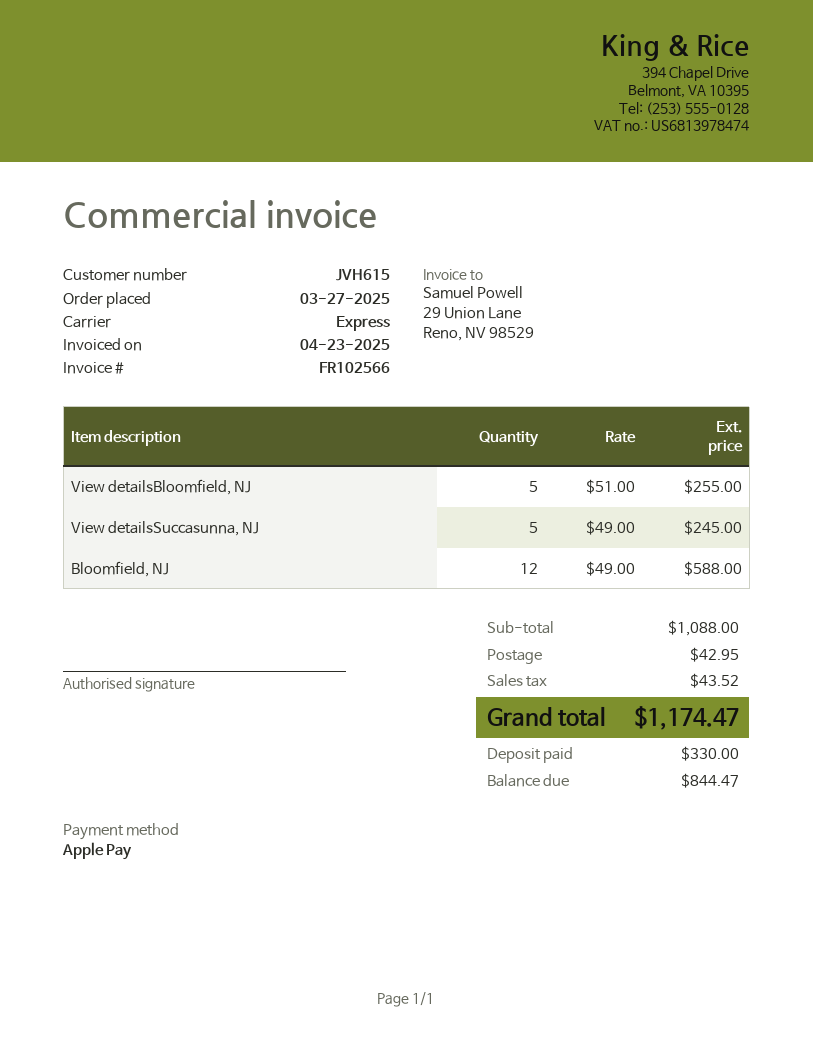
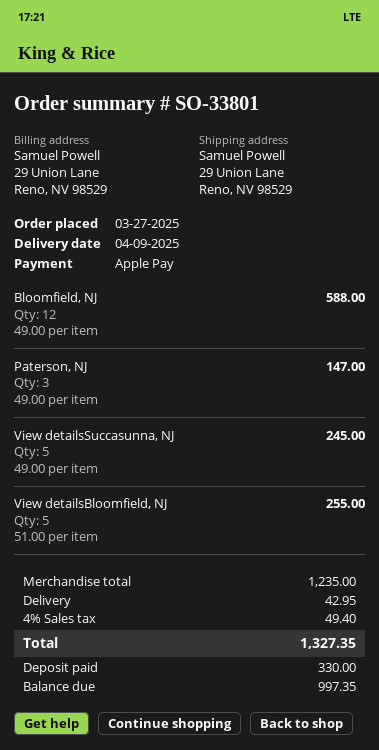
Paterson, NJ: none -> 3 x 49.00 = 147.00
subtotal: 1088.00 -> 1235.00
tax: 43.52 -> 49.40
total: 1174.47 -> 1327.35
balance: 844.47 -> 997.35

